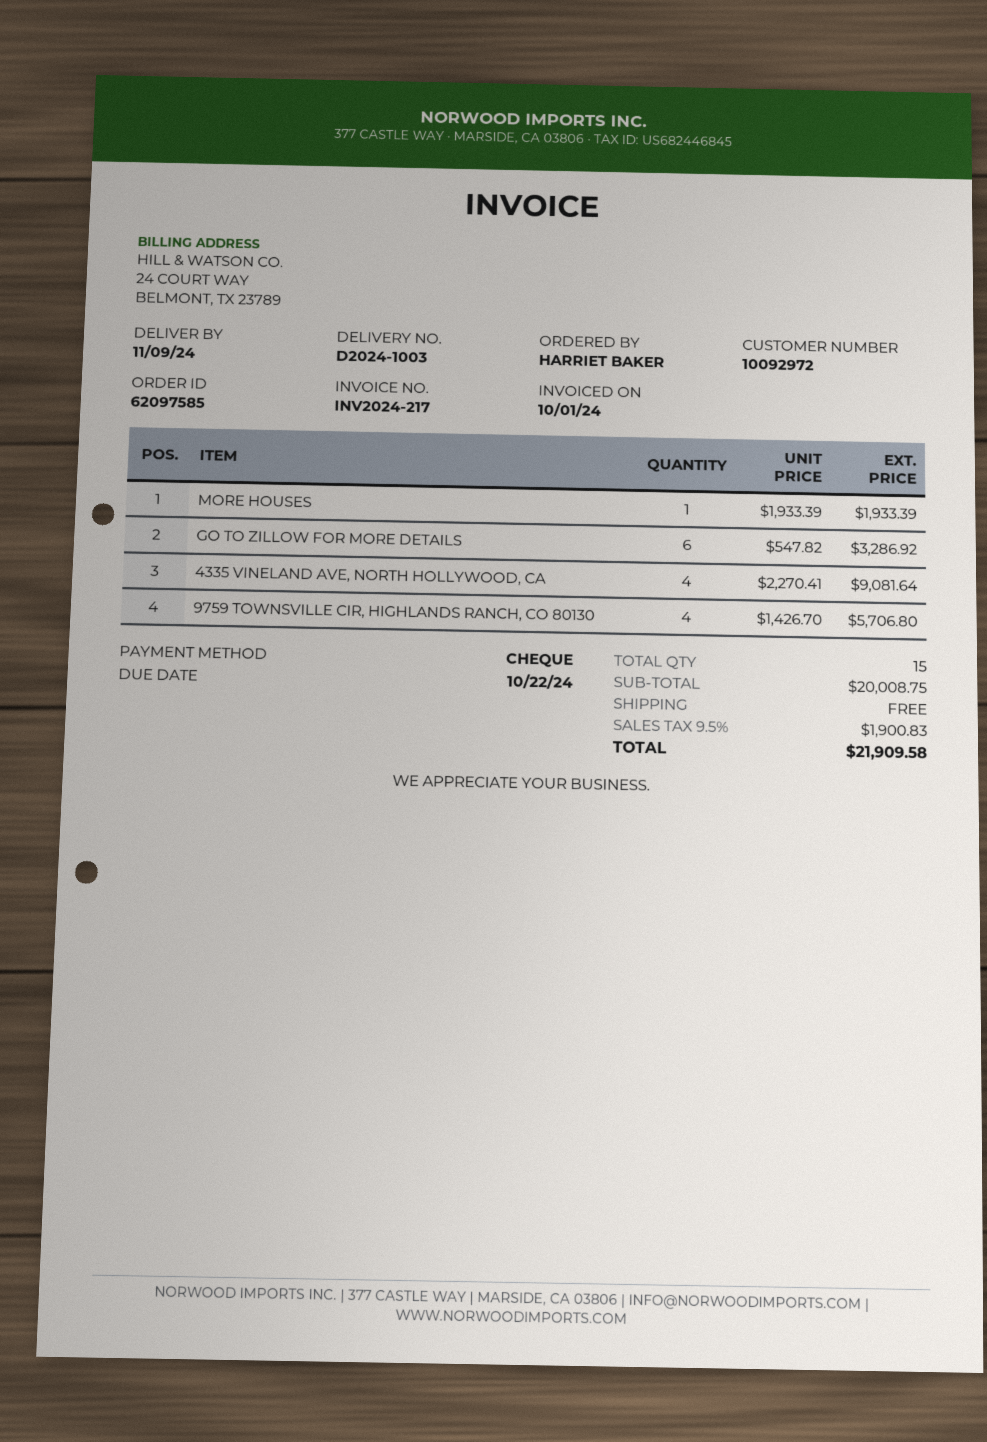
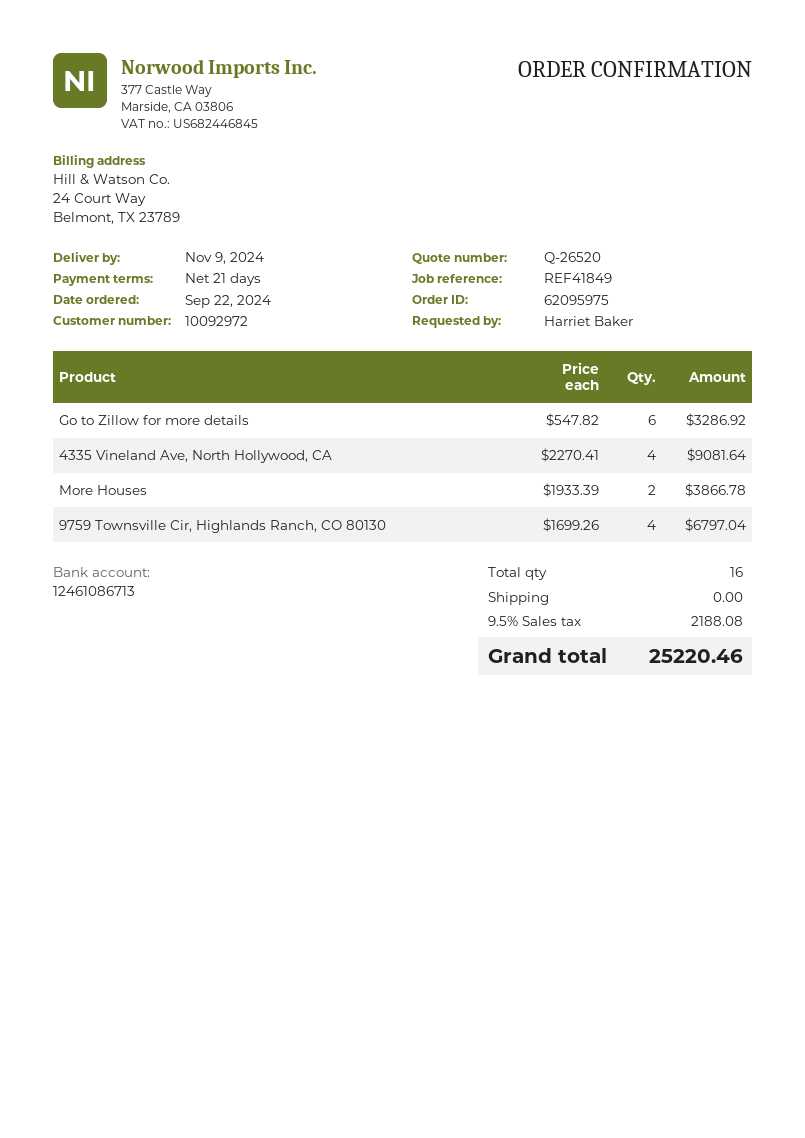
order number: 62097585 -> 62095975
MORE HOUSES: 1 x 1933.39 = 1933.39 -> 2 x 1933.39 = 3866.78
9759 TOWNSVILLE CIR, HIGHLANDS RANCH, CO 80130: 4 x 1426.70 = 5706.80 -> 4 x 1699.26 = 6797.04
total quantity: 15 -> 16
tax: 9.5% = 1900.83 -> 9.5% = 2188.08
total: 21909.58 -> 25220.46

